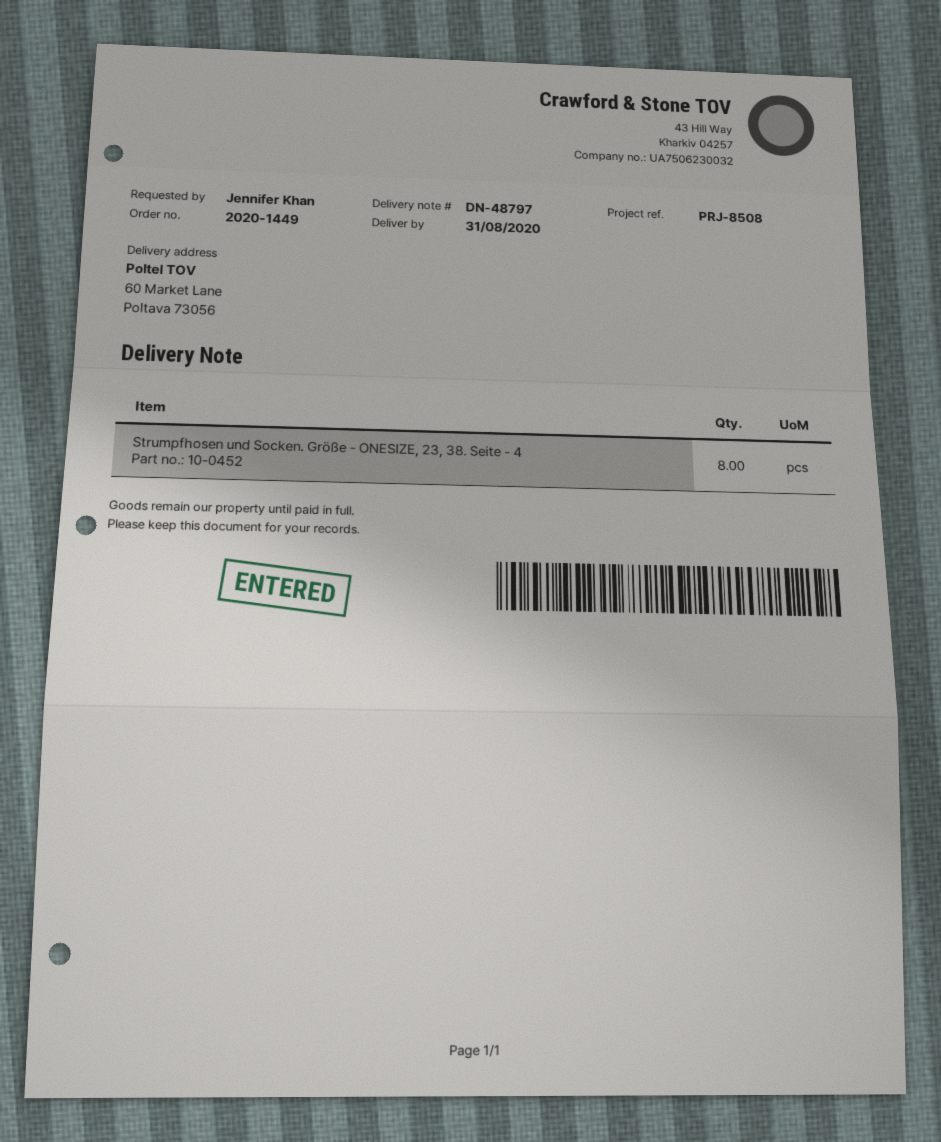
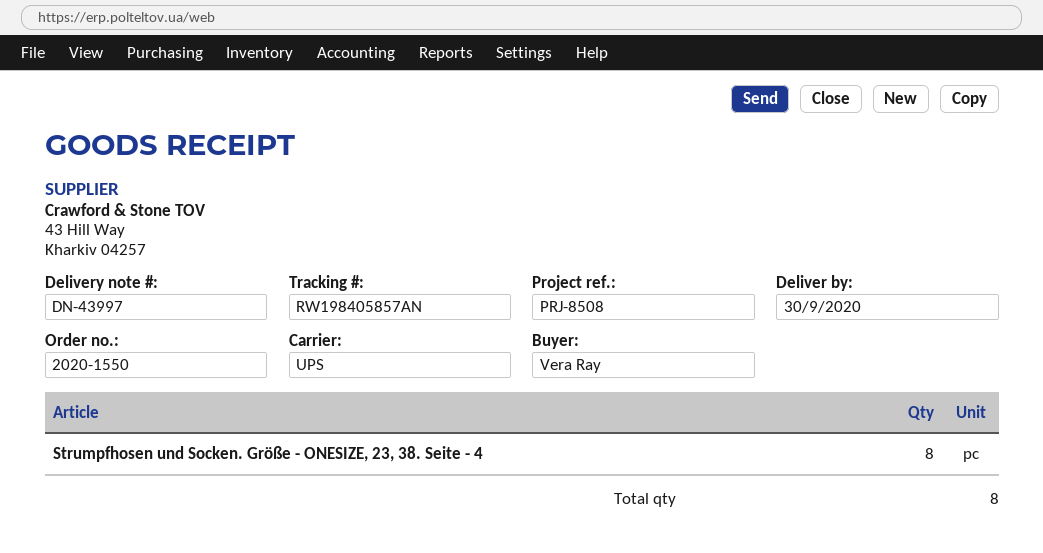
order number: 2020-1449 -> 2020-1550
delivery note number: DN-48797 -> DN-43997
delivery date: 2020-08-31 -> 2020-09-30
ordered by: Jennifer Khan -> Vera Ray

